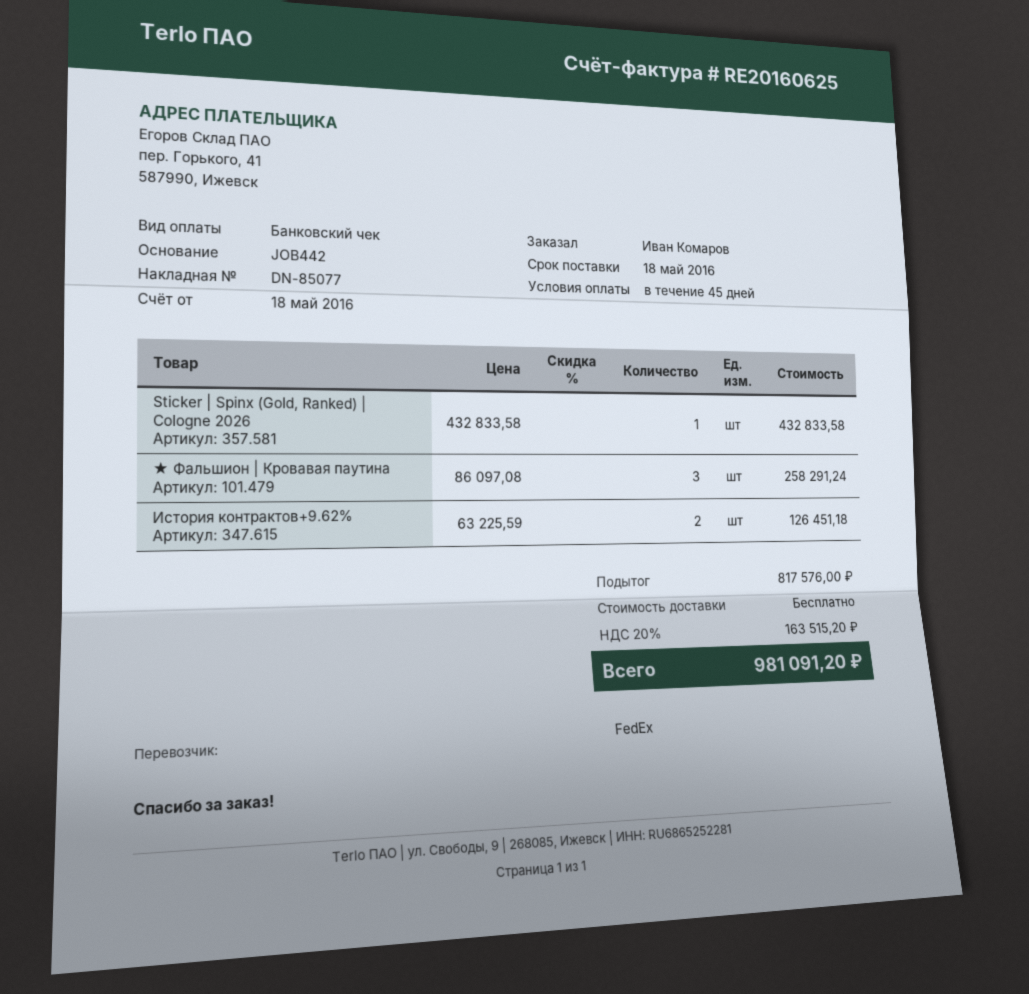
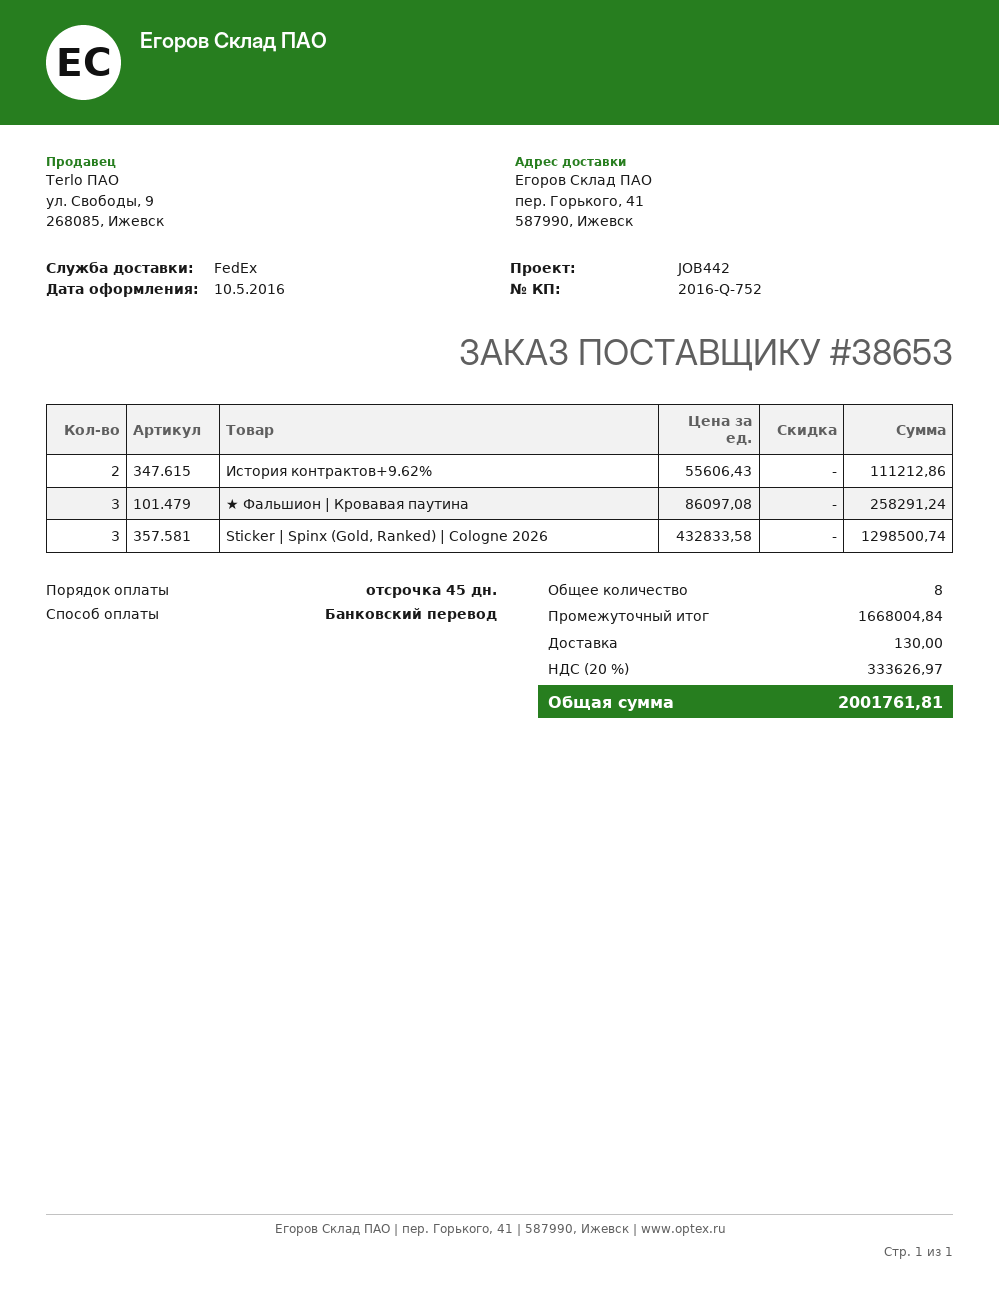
payment method: cheque -> bank transfer
Sticker | Spinx (Gold, Ranked) | Cologne 2026: 1 x 432833.58 = 432833.58 -> 3 x 432833.58 = 1298500.74
История контрактов+9.62%: 2 x 63225.59 = 126451.18 -> 2 x 55606.43 = 111212.86
subtotal: 817576.00 -> 1668004.84
shipping: 0.00 -> 130.00
tax: 20% = 163515.20 -> 20% = 333626.97
total: 981091.20 -> 2001761.81

